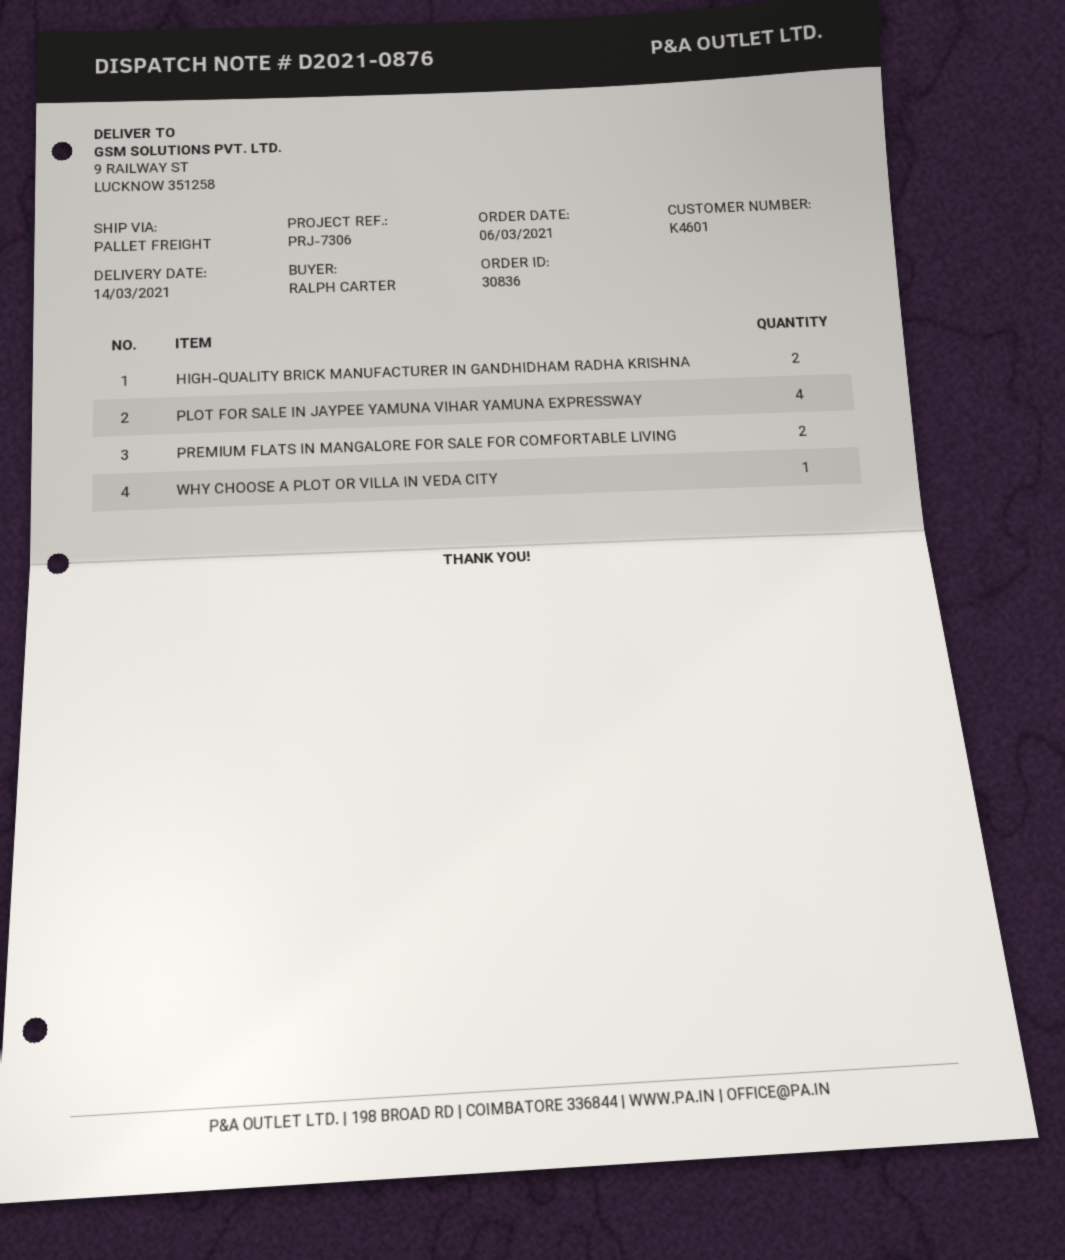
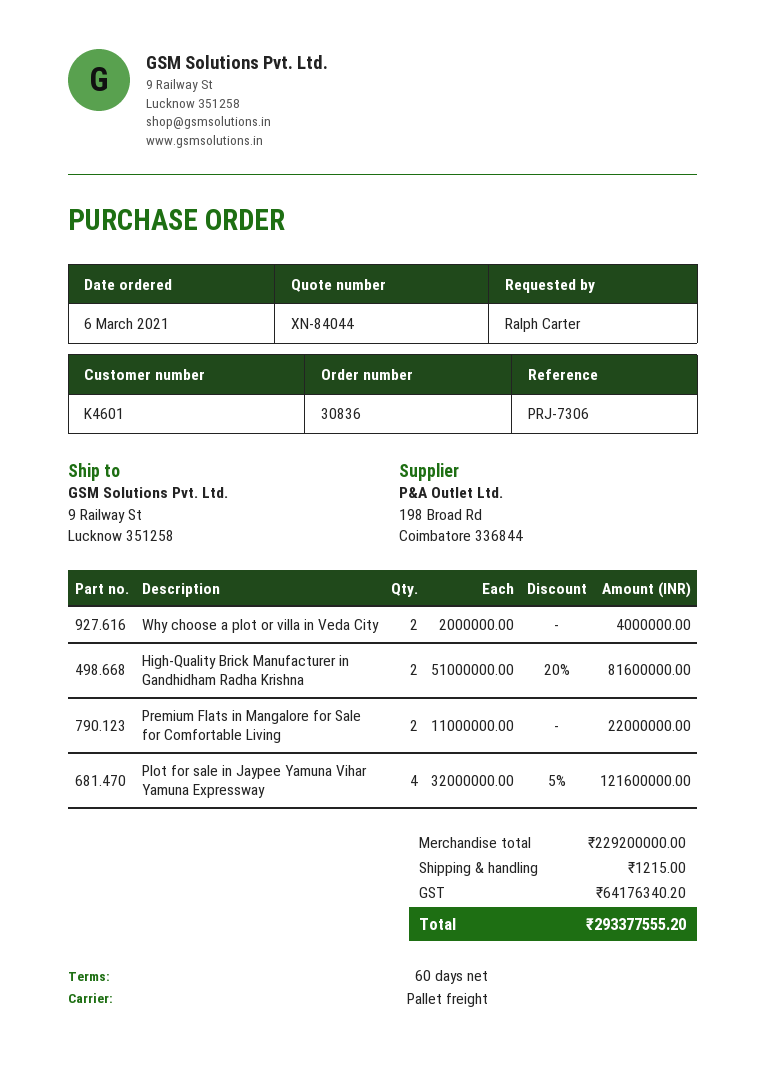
WHY CHOOSE A PLOT OR VILLA IN VEDA CITY: 1 -> 2

